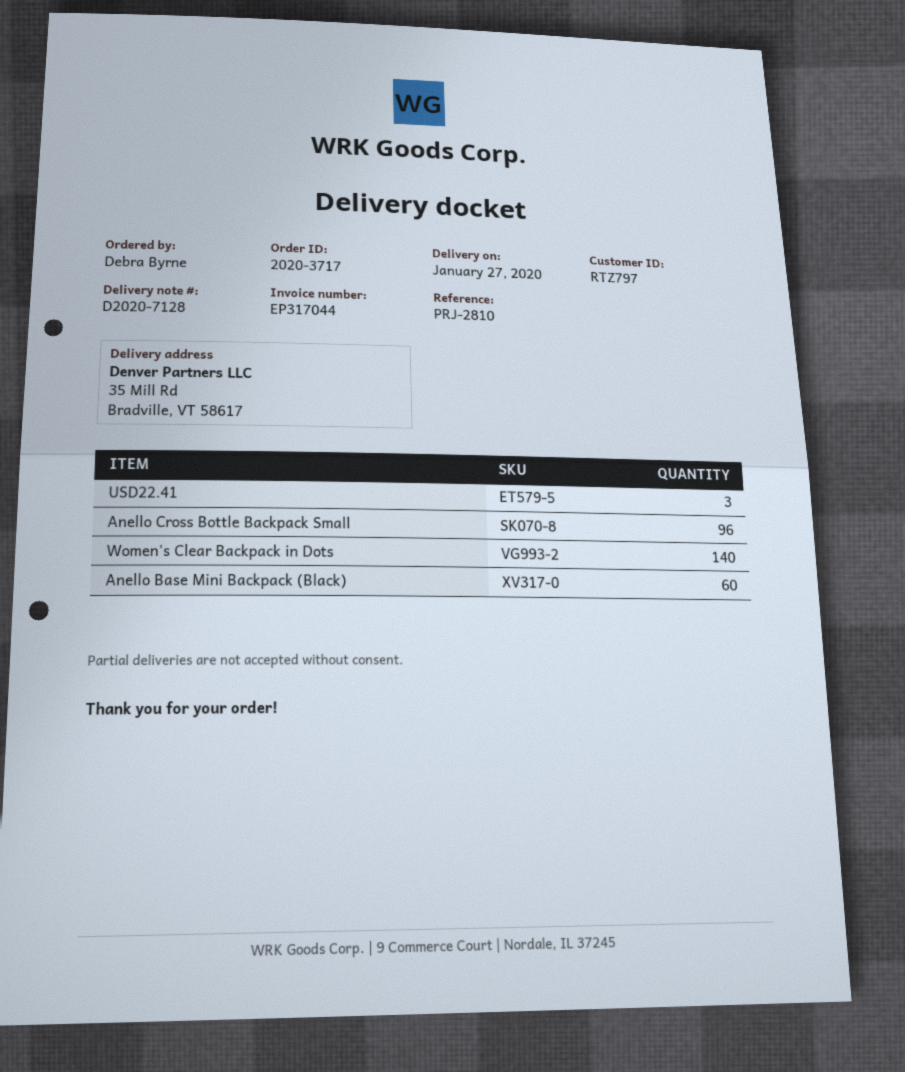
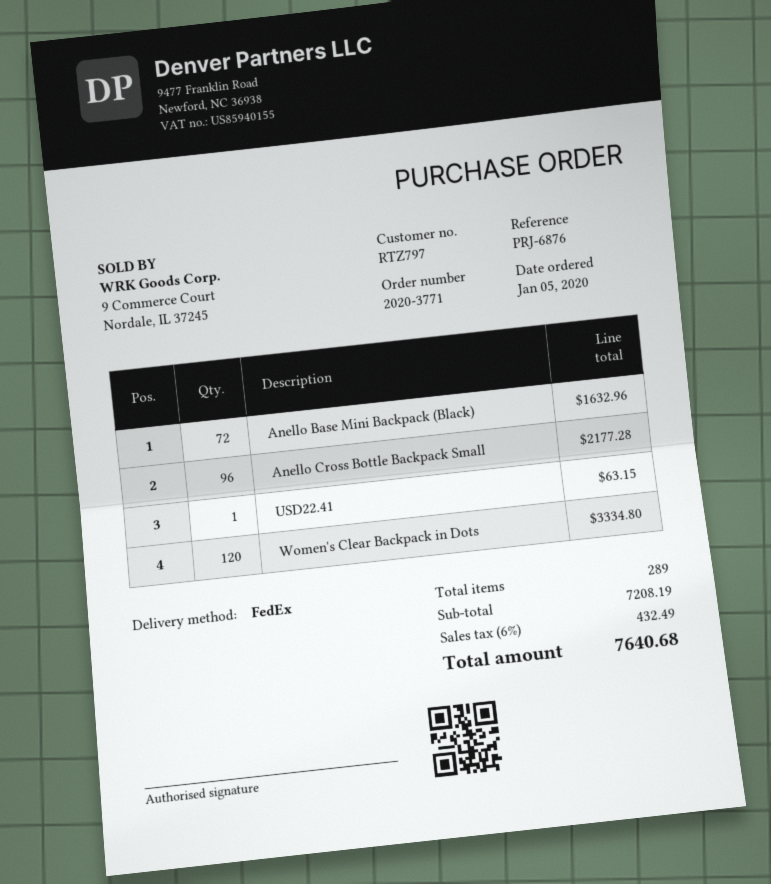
order number: 2020-3717 -> 2020-3771
reference: PRJ-2810 -> PRJ-6876
USD22.41: 3 -> 1
Women's Clear Backpack in Dots: 140 -> 120
Anello Base Mini Backpack (Black): 60 -> 72

